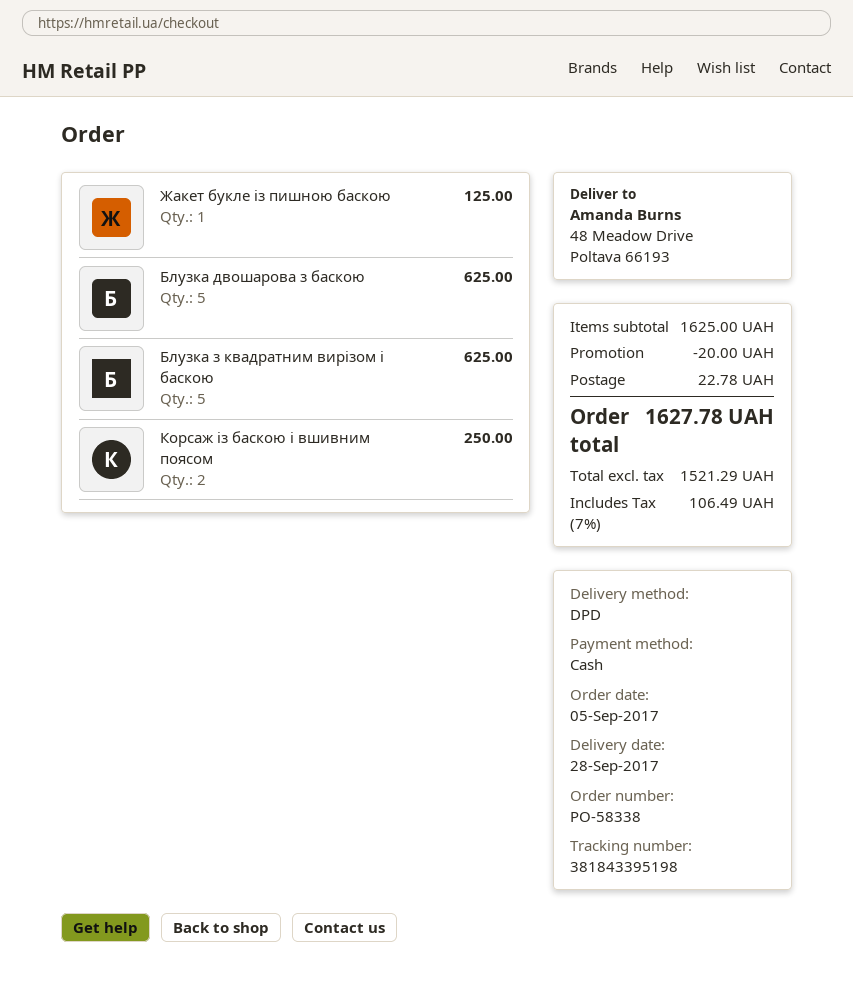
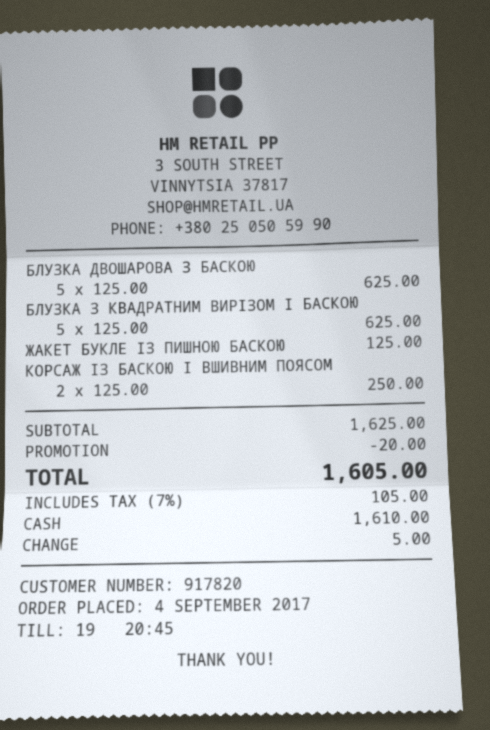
order date: 2017-09-05 -> 2017-09-04
shipping: 22.78 -> none
tax: 7% = 106.49 -> 7% = 105.00
total: 1627.78 -> 1605.00

